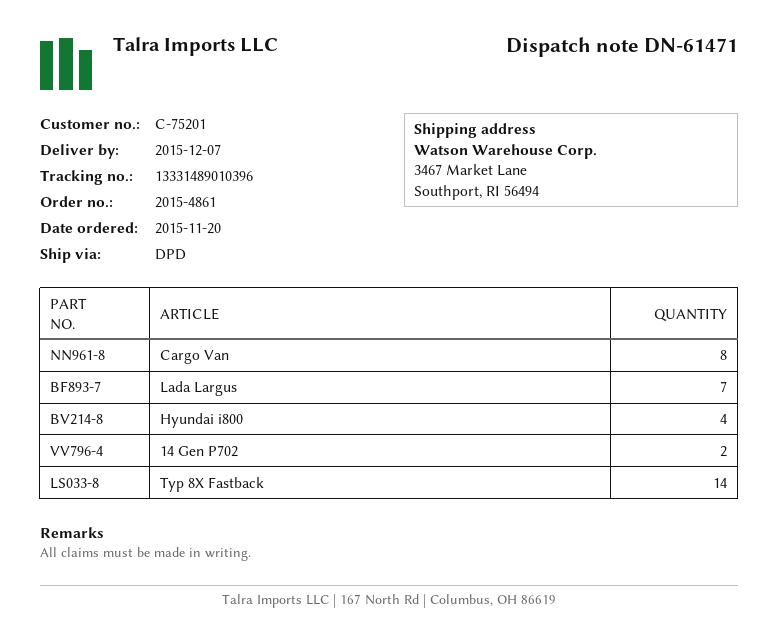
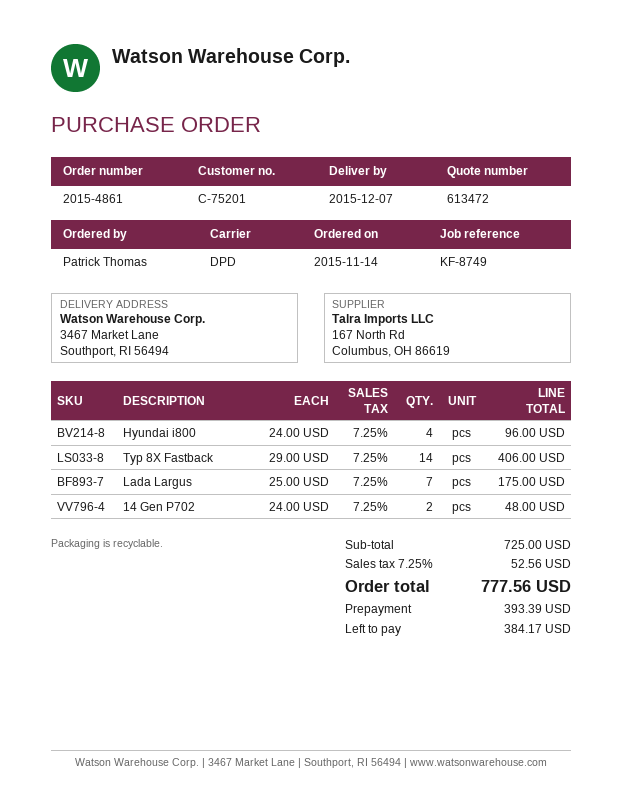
order date: 2015-11-20 -> 2015-11-14
Cargo Van: 8 -> none

